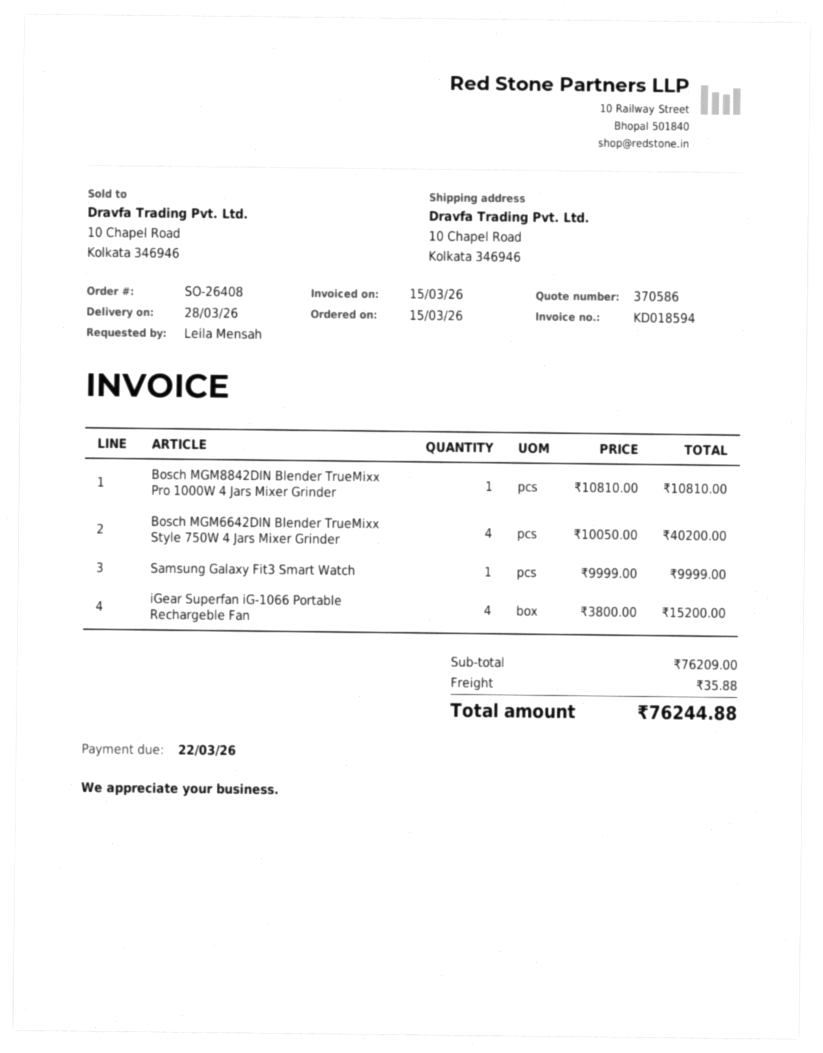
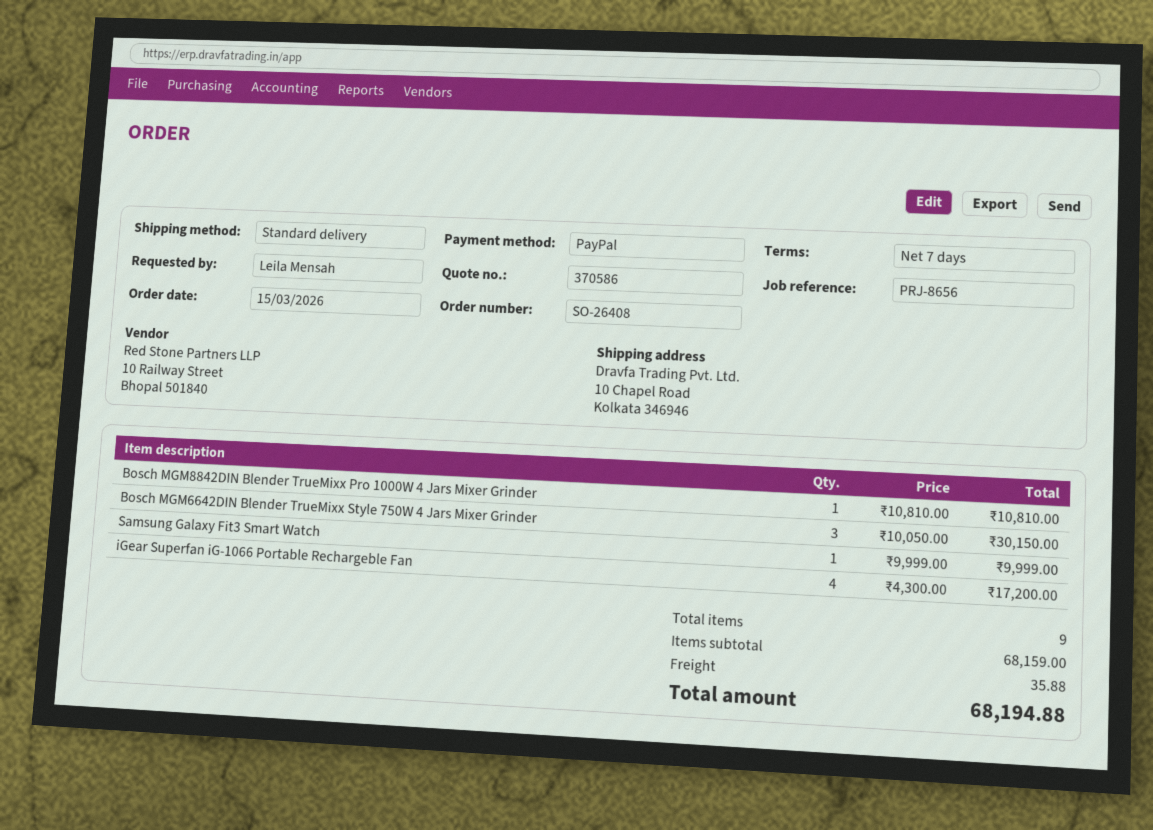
Bosch MGM6642DIN Blender TrueMixx Style 750W 4 Jars Mixer Grinder: 4 x 10050.00 = 40200.00 -> 3 x 10050.00 = 30150.00
iGear Superfan iG-1066 Portable Rechargeble Fan: 4 x 3800.00 = 15200.00 -> 4 x 4300.00 = 17200.00
subtotal: 76209.00 -> 68159.00
total: 76244.88 -> 68194.88

